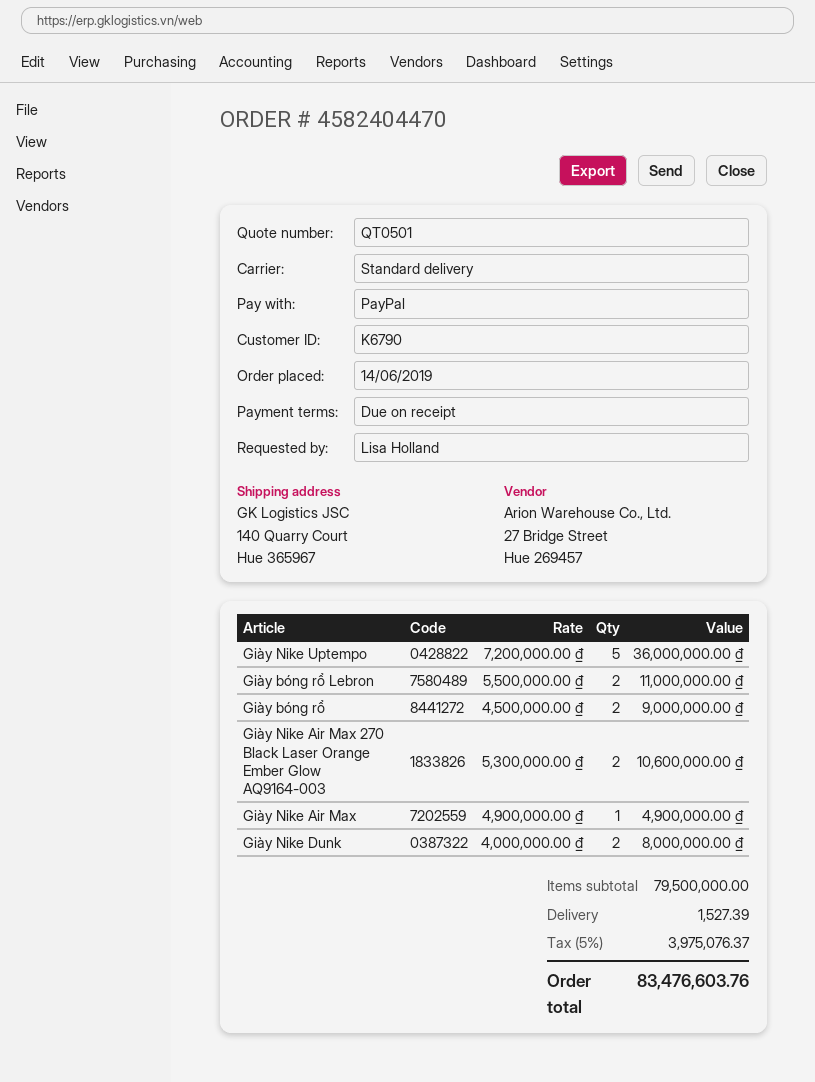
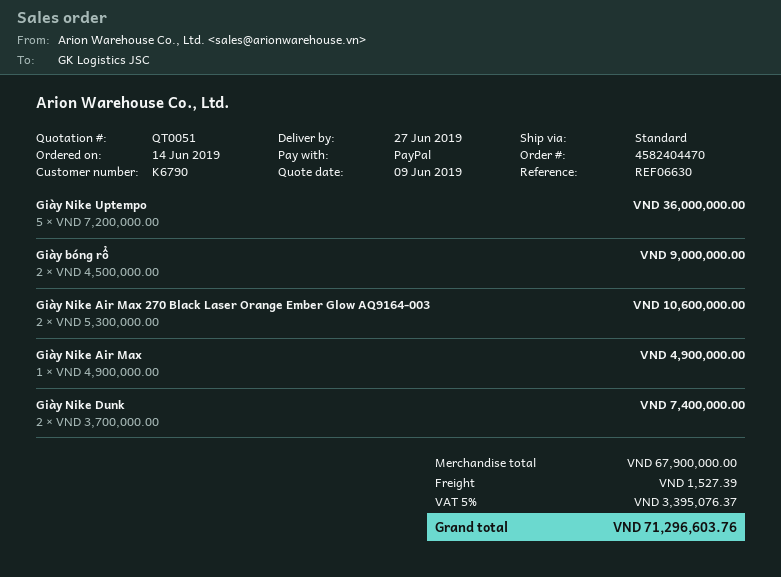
quote number: QT0501 -> QT0051
Giày bóng rổ Lebron: 2 x 5500000.00 = 11000000.00 -> none
Giày Nike Dunk: 2 x 4000000.00 = 8000000.00 -> 2 x 3700000.00 = 7400000.00
subtotal: 79500000.00 -> 67900000.00
tax: 5% = 3975076.37 -> 5% = 3395076.37
total: 83476603.76 -> 71296603.76

